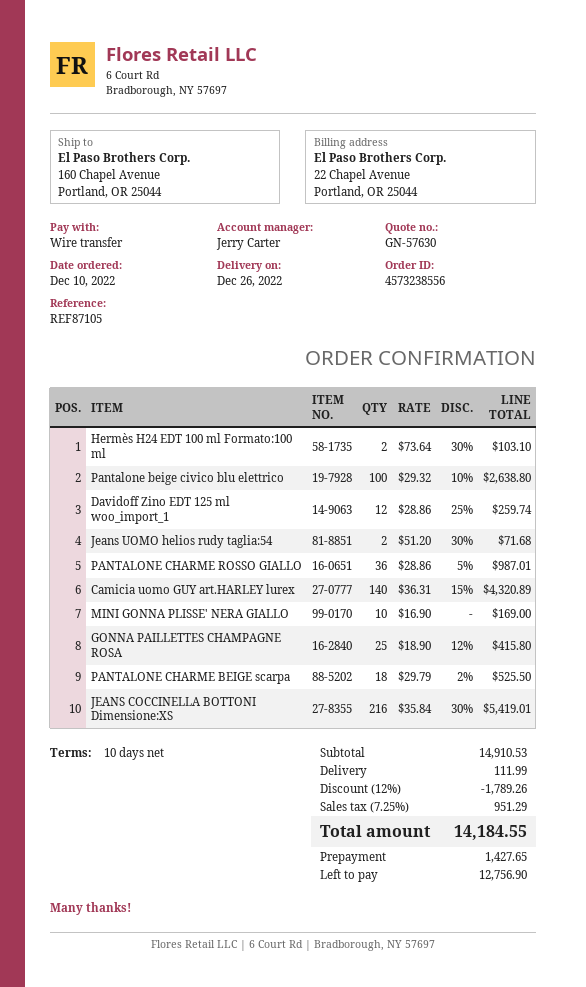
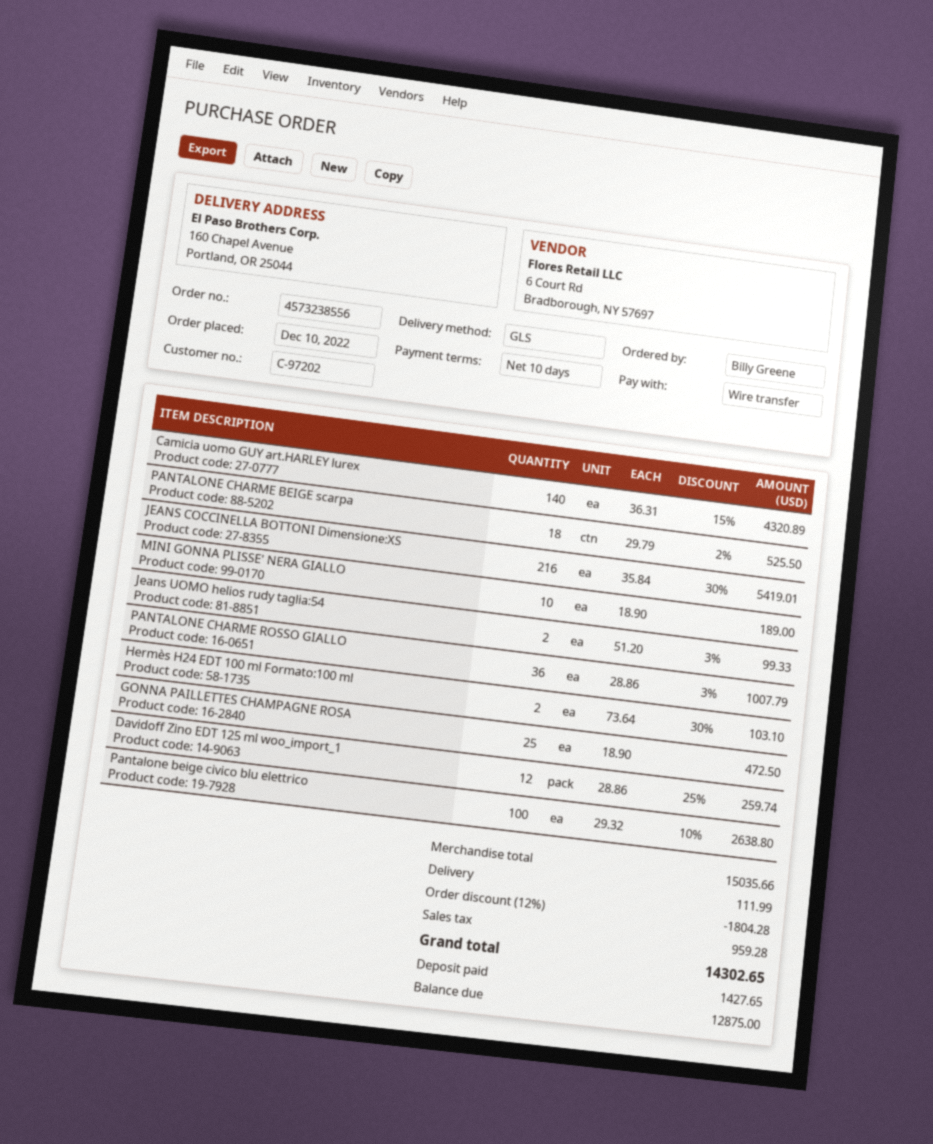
Jeans UOMO helios rudy taglia:54: 2 x 51.20 - 30% = 71.68 -> 2 x 51.20 - 3% = 99.33
PANTALONE CHARME ROSSO GIALLO: 36 x 28.86 - 5% = 987.01 -> 36 x 28.86 - 3% = 1007.79
MINI GONNA PLISSE' NERA GIALLO: 10 x 16.90 = 169.00 -> 10 x 18.90 = 189.00
GONNA PAILLETTES CHAMPAGNE ROSA: 25 x 18.90 - 12% = 415.80 -> 25 x 18.90 = 472.50
subtotal: 14910.53 -> 15035.66
discount: 12% = 1789.26 -> 12% = 1804.28
tax: 951.29 -> 959.28
total: 14184.55 -> 14302.65
balance: 12756.90 -> 12875.00

